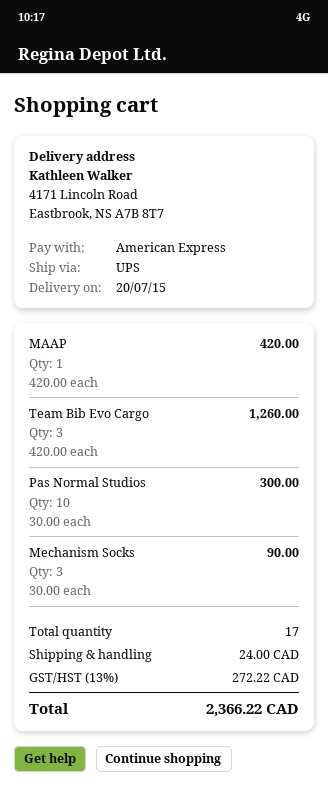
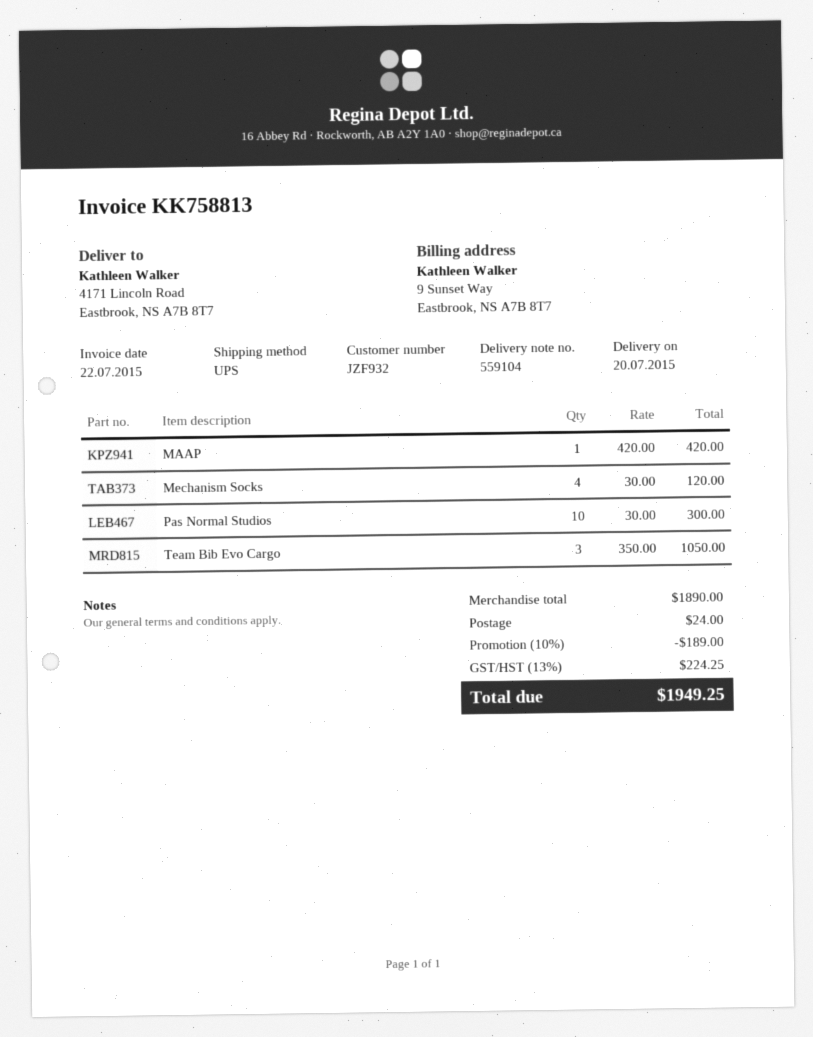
Team Bib Evo Cargo: 3 x 420.00 = 1260.00 -> 3 x 350.00 = 1050.00
Mechanism Socks: 3 x 30.00 = 90.00 -> 4 x 30.00 = 120.00
discount: none -> 10% = 189.00
tax: 13% = 272.22 -> 13% = 224.25
total: 2366.22 -> 1949.25

